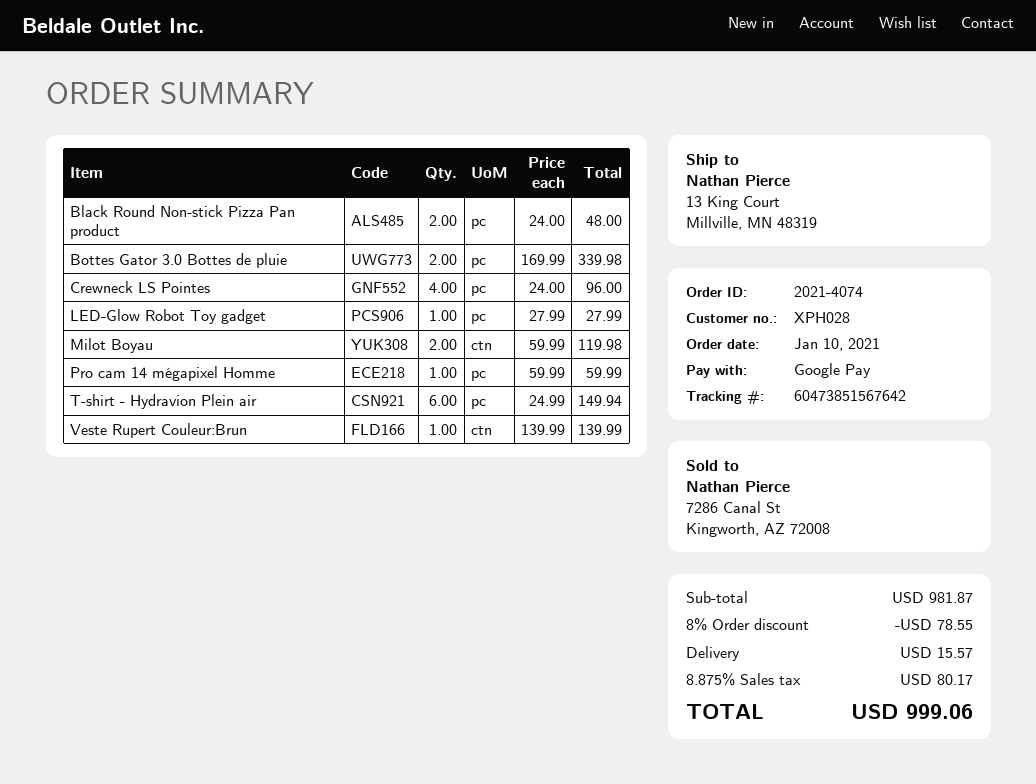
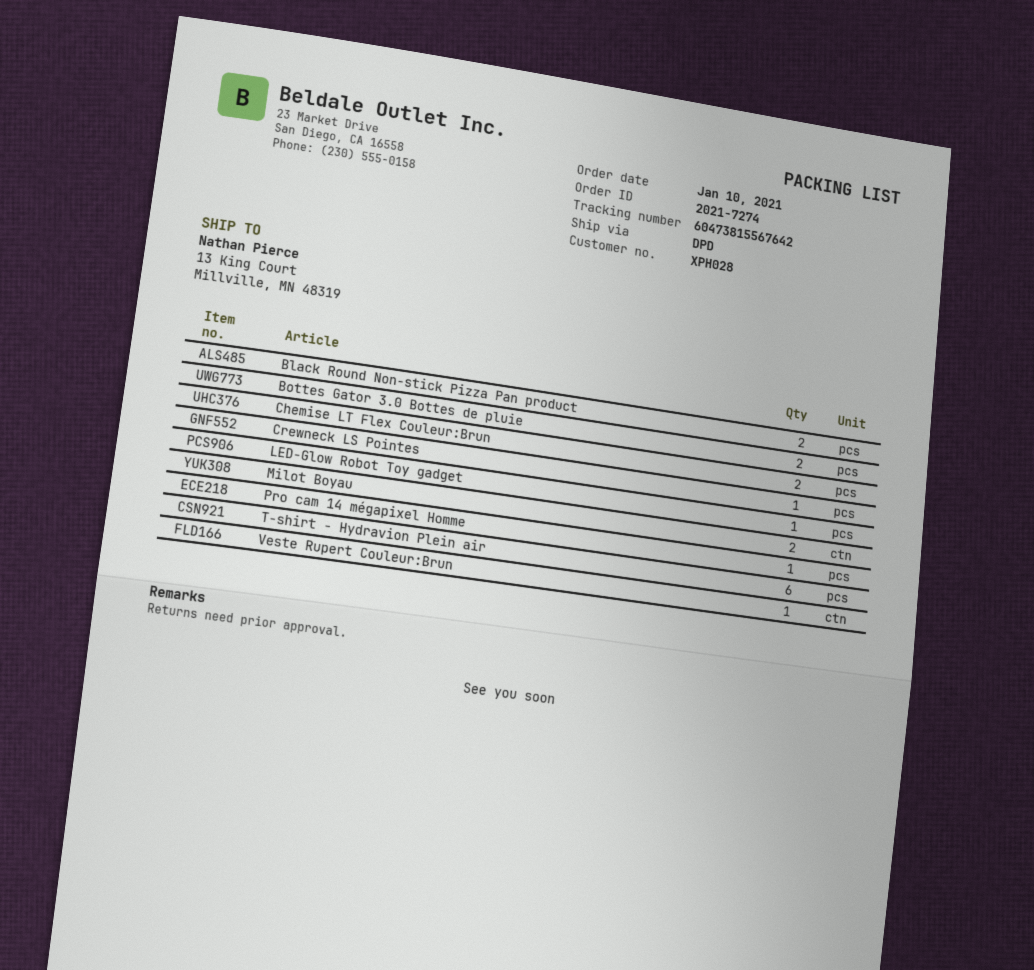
order number: 2021-4074 -> 2021-7274
tracking number: 60473851567642 -> 60473815567642
Crewneck LS Pointes: 4 -> 1
Chemise LT Flex Couleur:Brun: none -> 2

